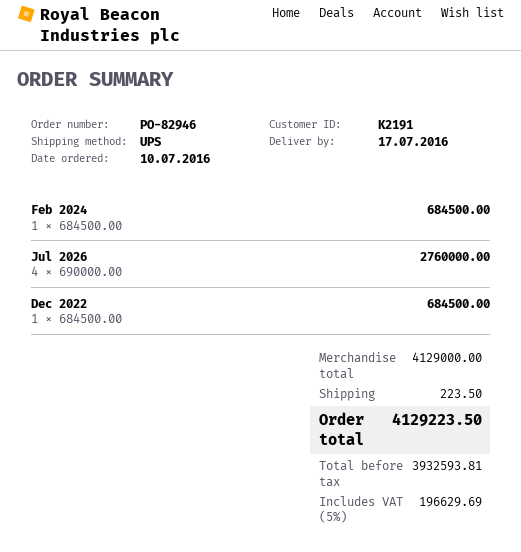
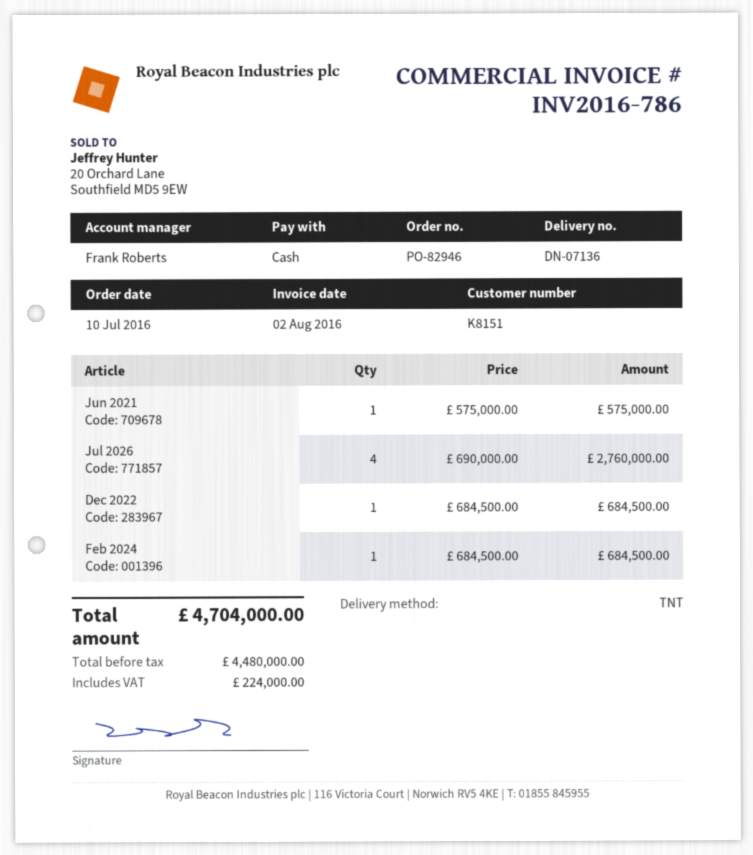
customer number: K2191 -> K8151
shipping method: UPS -> TNT
Jun 2021: none -> 1 x 575000.00 = 575000.00
shipping: 223.50 -> none
net: 3932593.81 -> 4480000.00
tax: 196629.69 -> 224000.00
total: 4129223.50 -> 4704000.00

